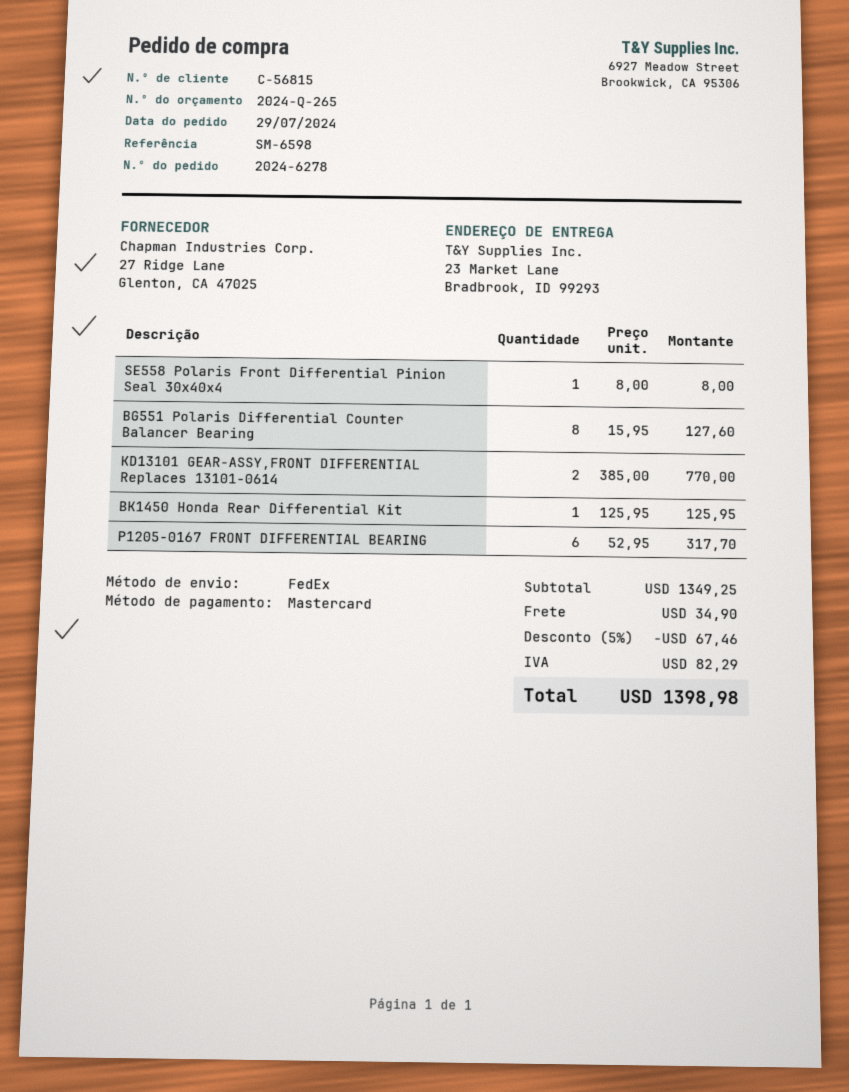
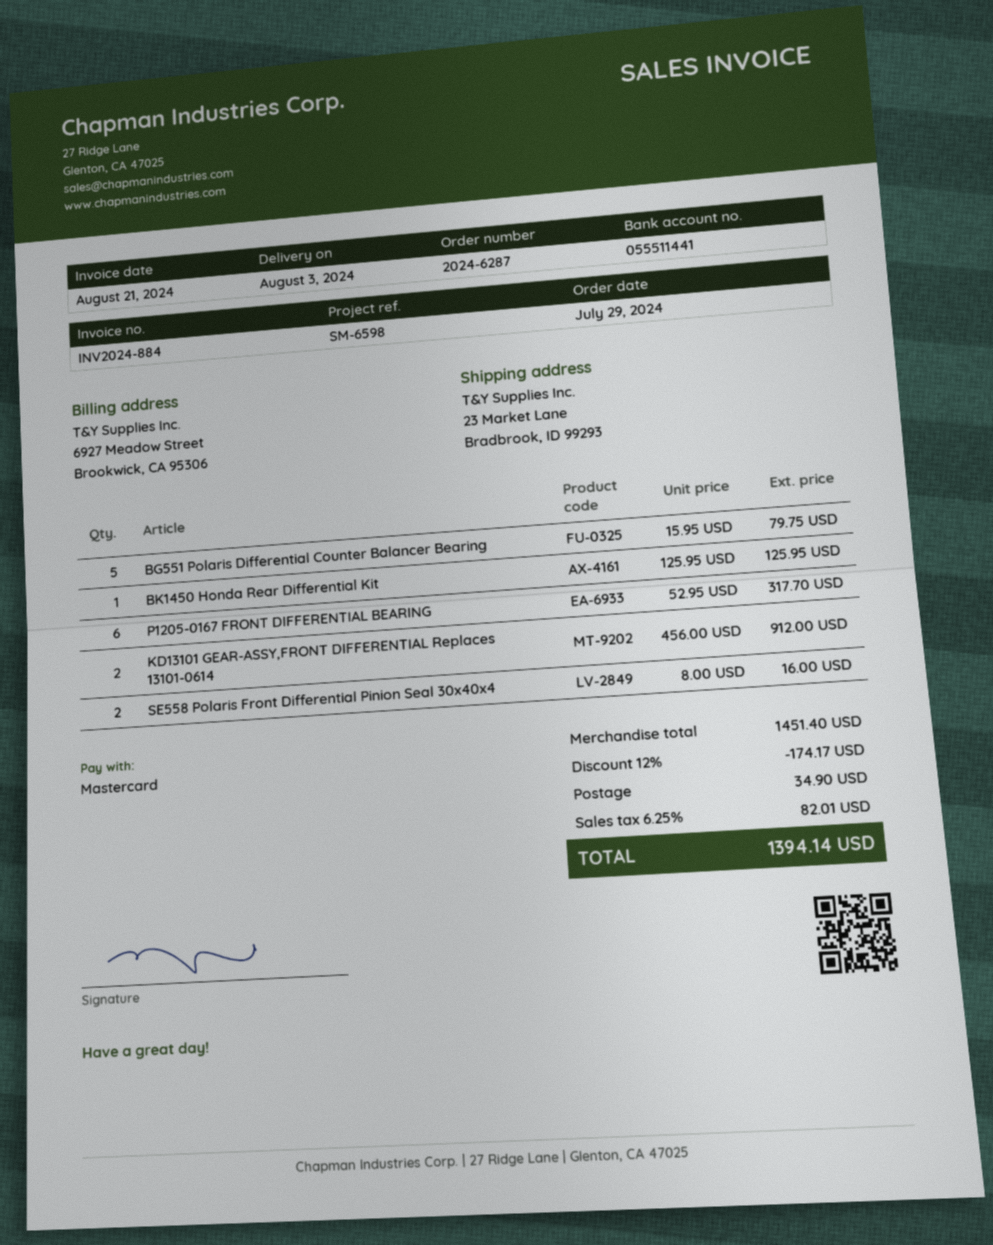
order number: 2024-6278 -> 2024-6287
SE558 Polaris Front Differential Pinion Seal 30x40x4: 1 x 8.00 = 8.00 -> 2 x 8.00 = 16.00
BG551 Polaris Differential Counter Balancer Bearing: 8 x 15.95 = 127.60 -> 5 x 15.95 = 79.75
KD13101 GEAR-ASSY,FRONT DIFFERENTIAL Replaces 13101-0614: 2 x 385.00 = 770.00 -> 2 x 456.00 = 912.00
subtotal: 1349.25 -> 1451.40
discount: 5% = 67.46 -> 12% = 174.17
tax: 82.29 -> 82.01
total: 1398.98 -> 1394.14

